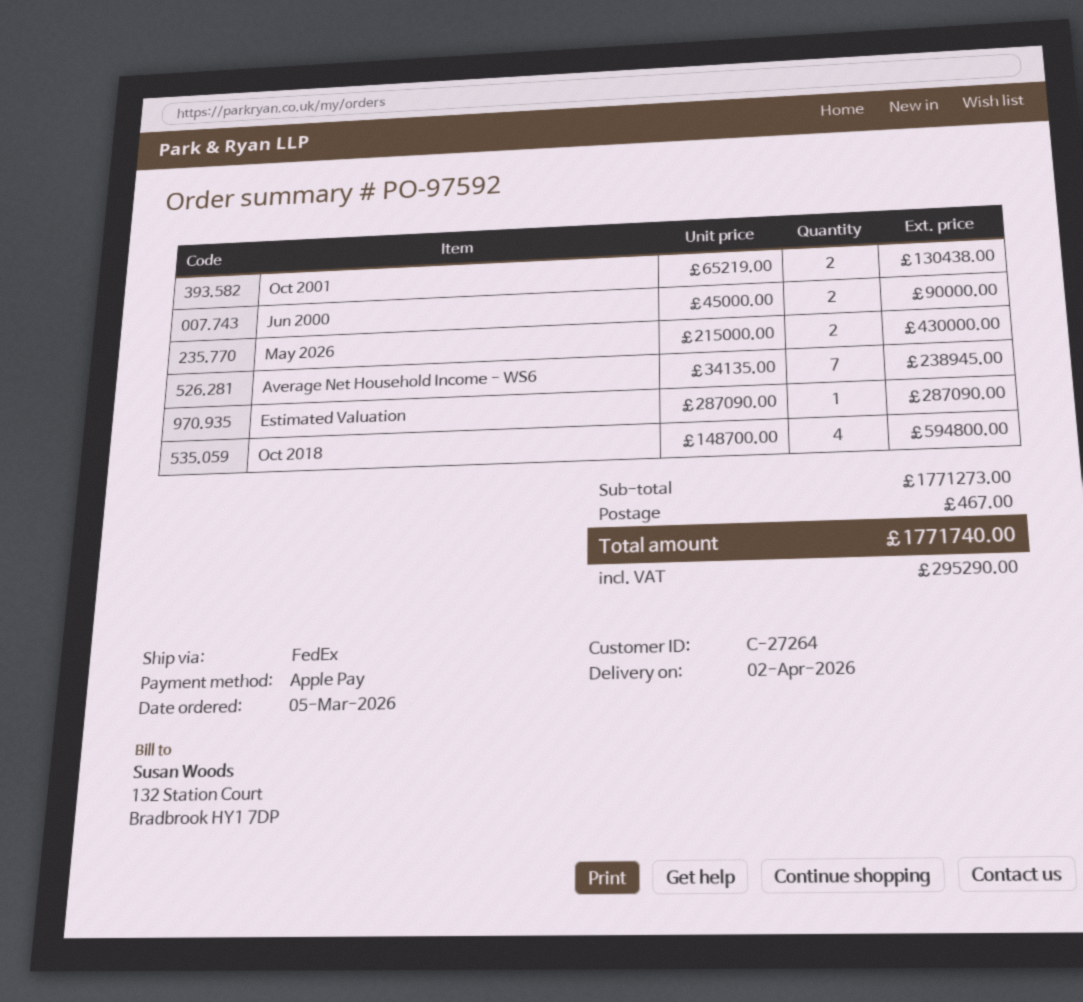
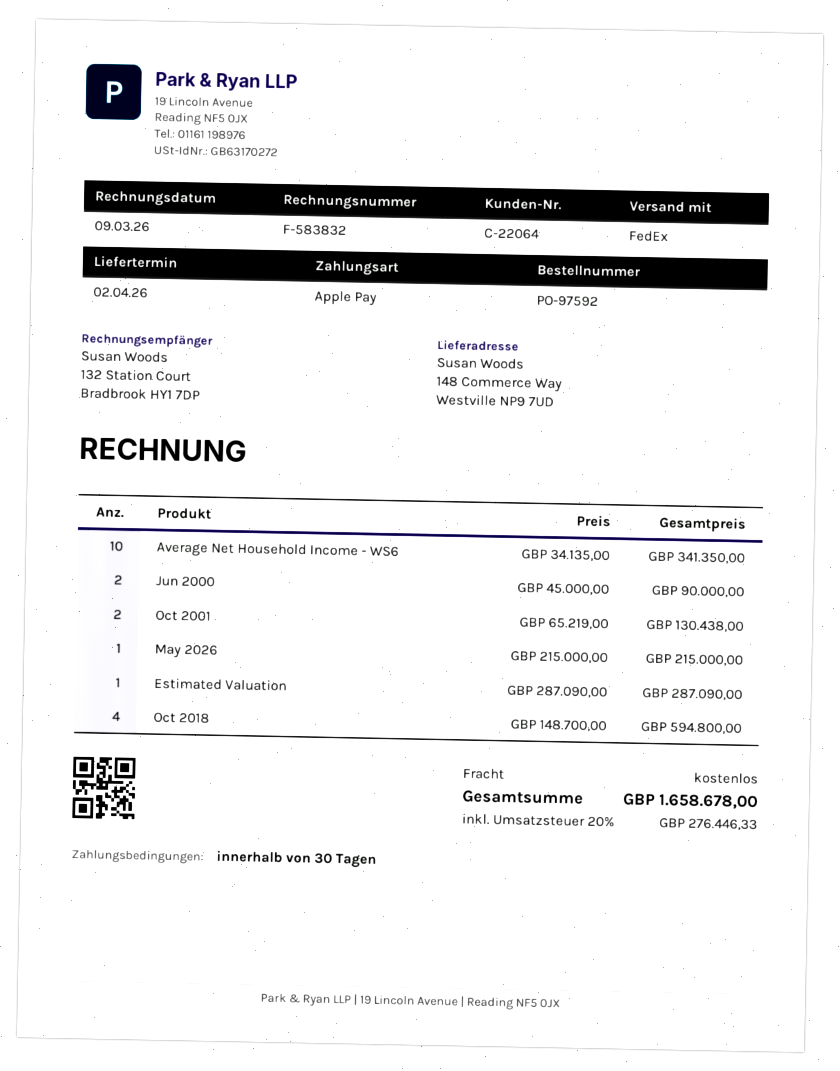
customer number: C-27264 -> C-22064
May 2026: 2 x 215000.00 = 430000.00 -> 1 x 215000.00 = 215000.00
Average Net Household Income - WS6: 7 x 34135.00 = 238945.00 -> 10 x 34135.00 = 341350.00
shipping: 467.00 -> 0.00
tax: 295290.00 -> 276446.33
total: 1771740.00 -> 1658678.00

